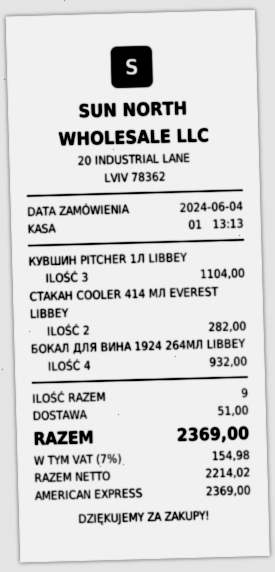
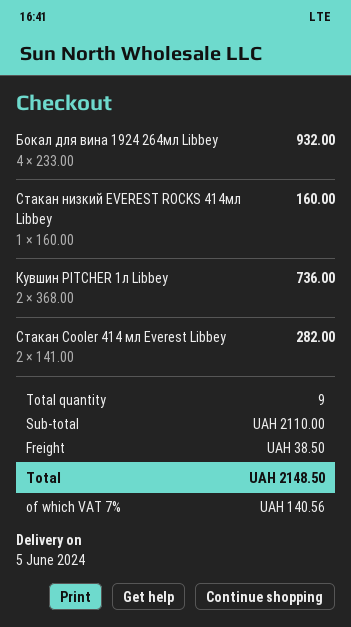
КУВШИН PITCHER 1Л LIBBEY: 3 for 1104.00 -> 2 for 736.00
Стакан низкий EVEREST ROCKS 414мл Libbey: none -> 1 for 160.00
shipping: 51.00 -> 38.50
tax: 7% = 154.98 -> 7% = 140.56
total: 2369.00 -> 2148.50

